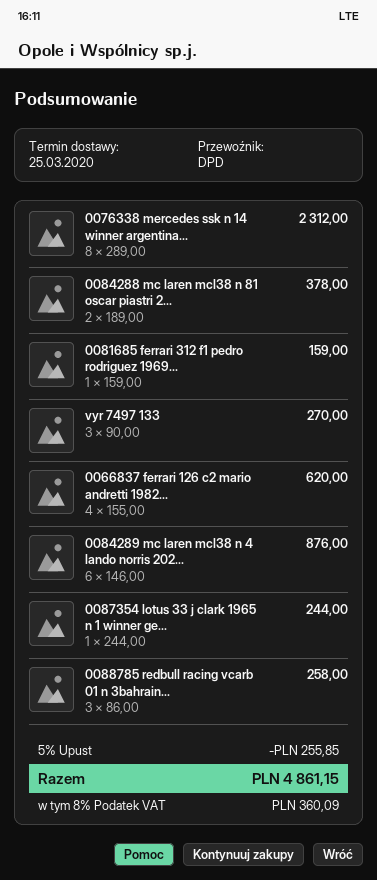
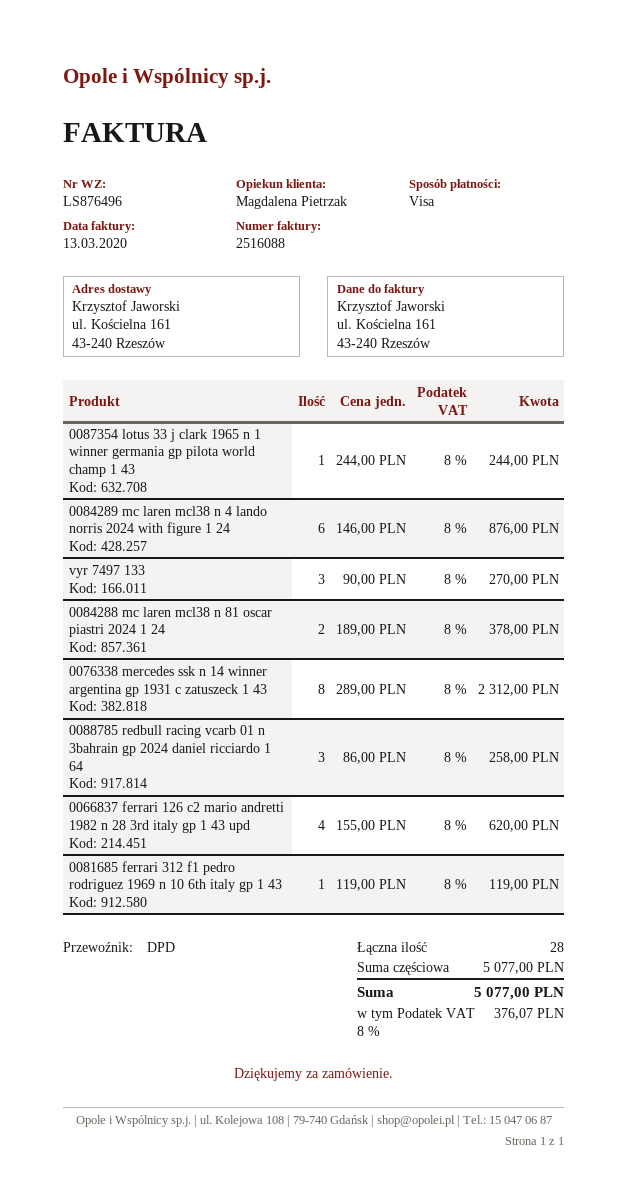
0081685 ferrari 312 f1 pedro rodriguez 1969...: 1 x 159.00 = 159.00 -> 1 x 119.00 = 119.00
discount: 5% = 255.85 -> none
tax: 8% = 360.09 -> 8% = 376.07
total: 4861.15 -> 5077.00

